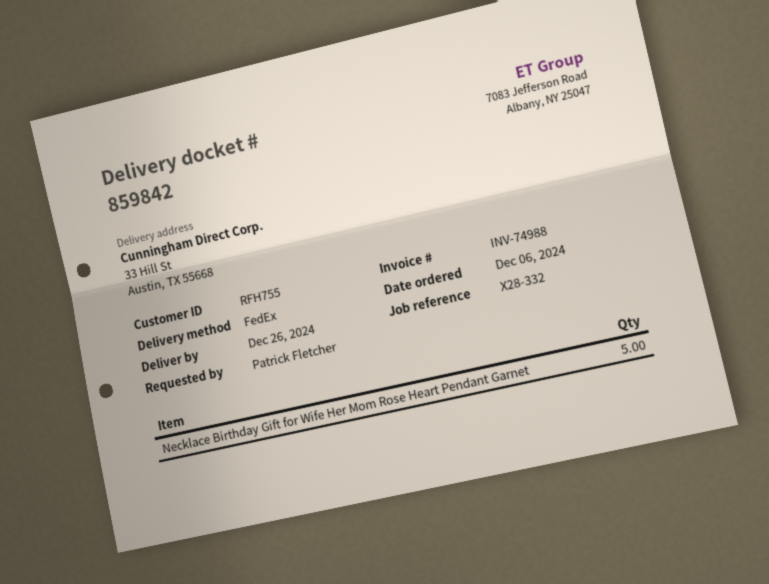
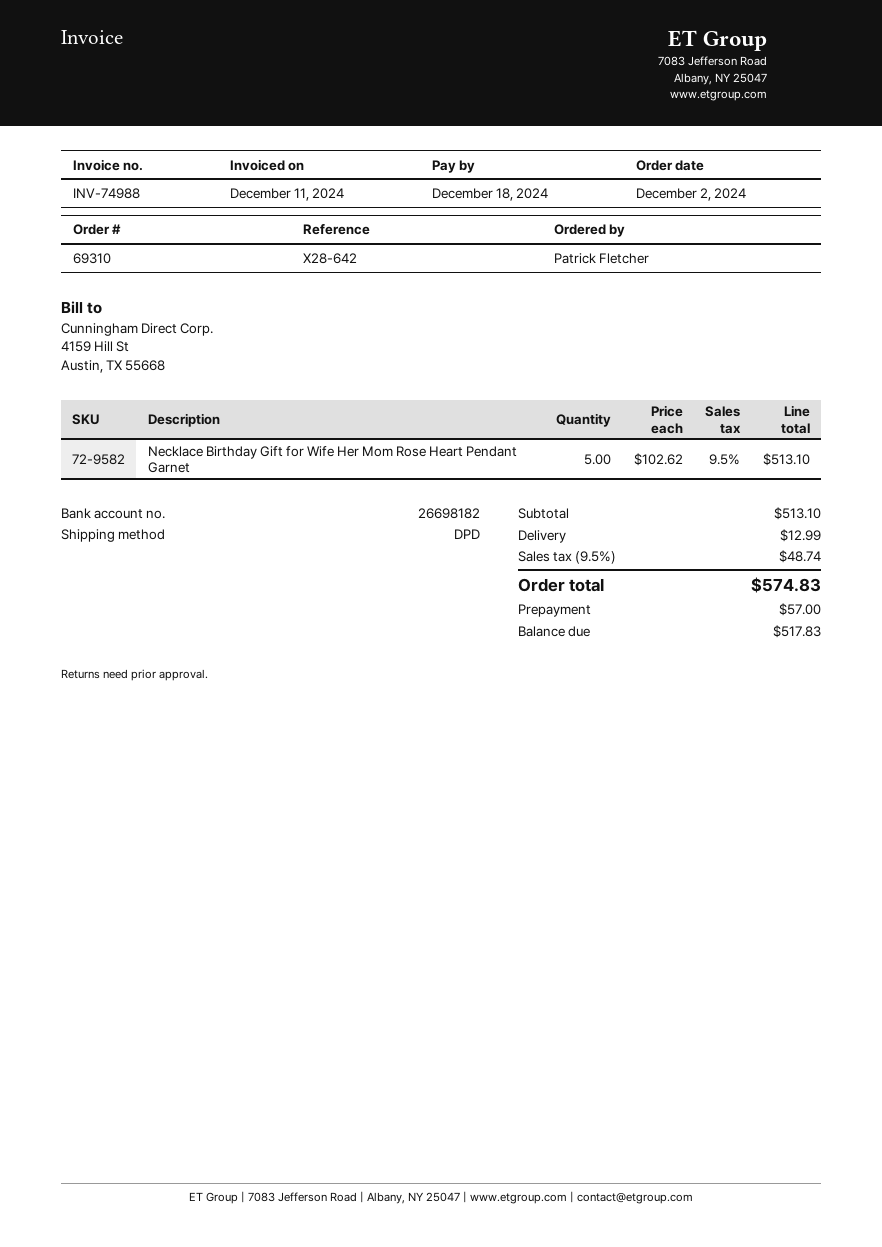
order date: 2024-12-06 -> 2024-12-02
reference: X28-332 -> X28-642
shipping method: FedEx -> DPD

